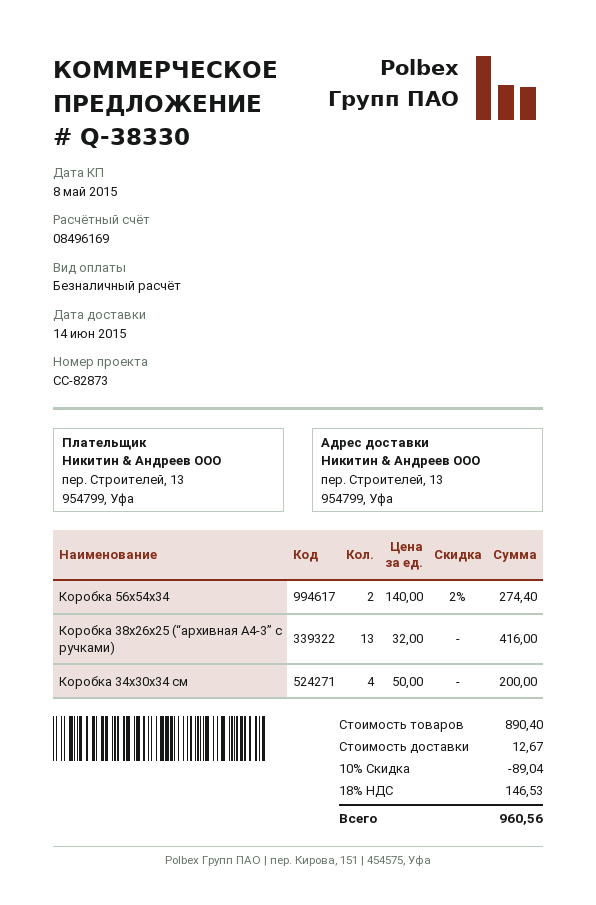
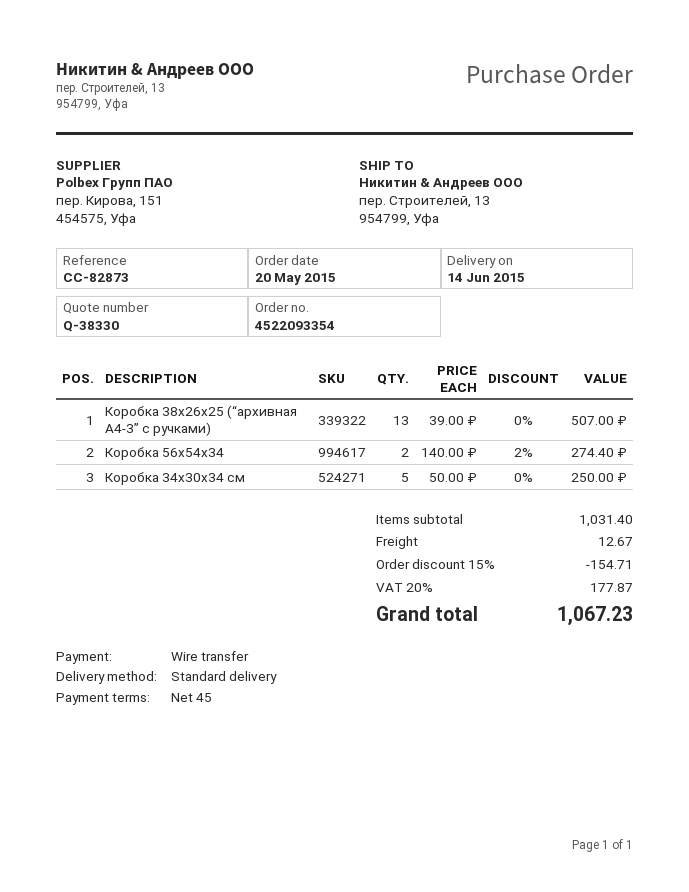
Коробка 38х26х25 (“архивная А4-3” с ручками): 13 x 32.00 = 416.00 -> 13 x 39.00 = 507.00
Коробка 34х30х34 см: 4 x 50.00 = 200.00 -> 5 x 50.00 = 250.00
subtotal: 890.40 -> 1031.40
discount: 10% = 89.04 -> 15% = 154.71
tax: 18% = 146.53 -> 20% = 177.87
total: 960.56 -> 1067.23

